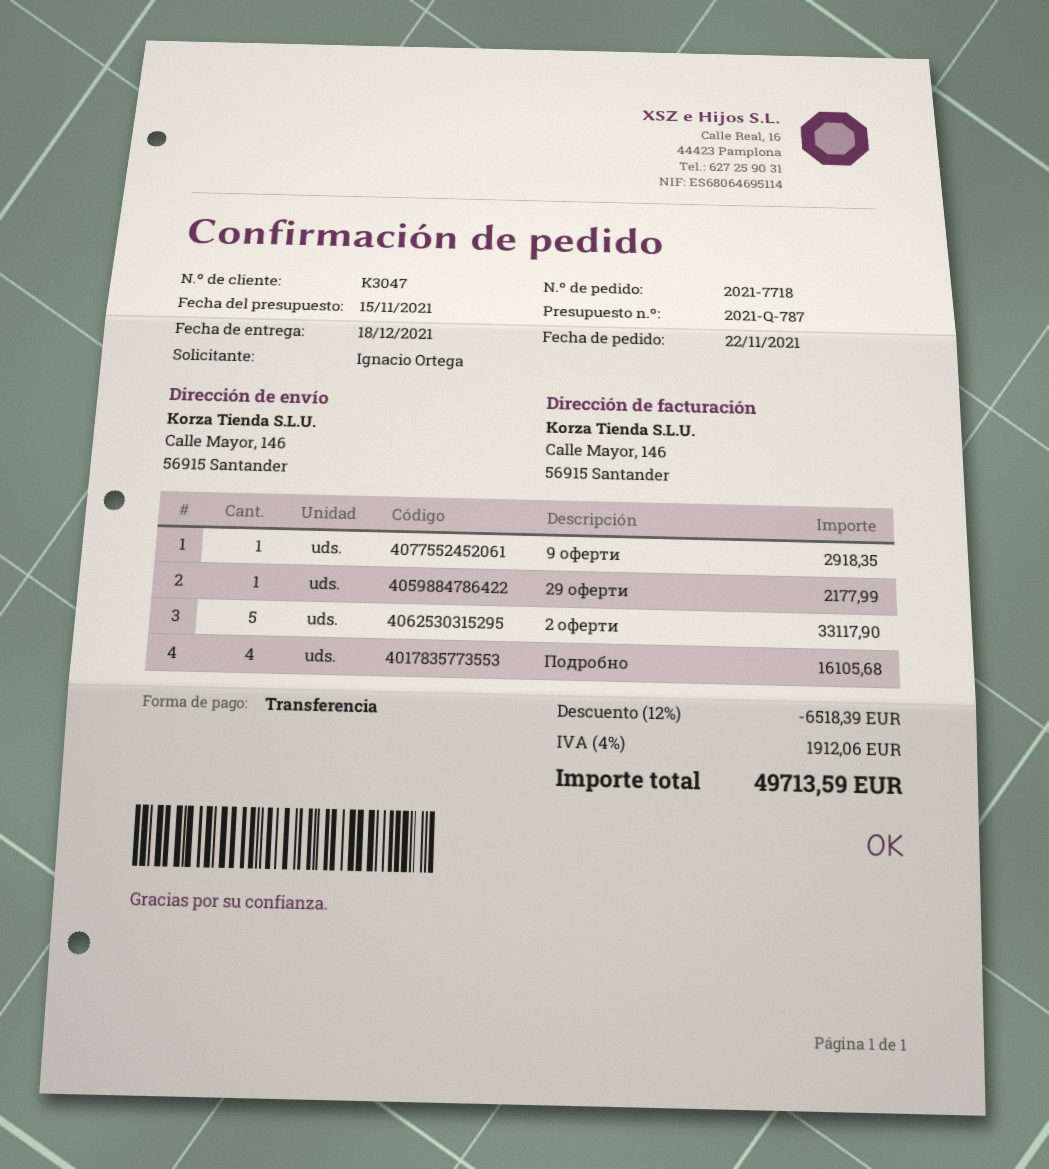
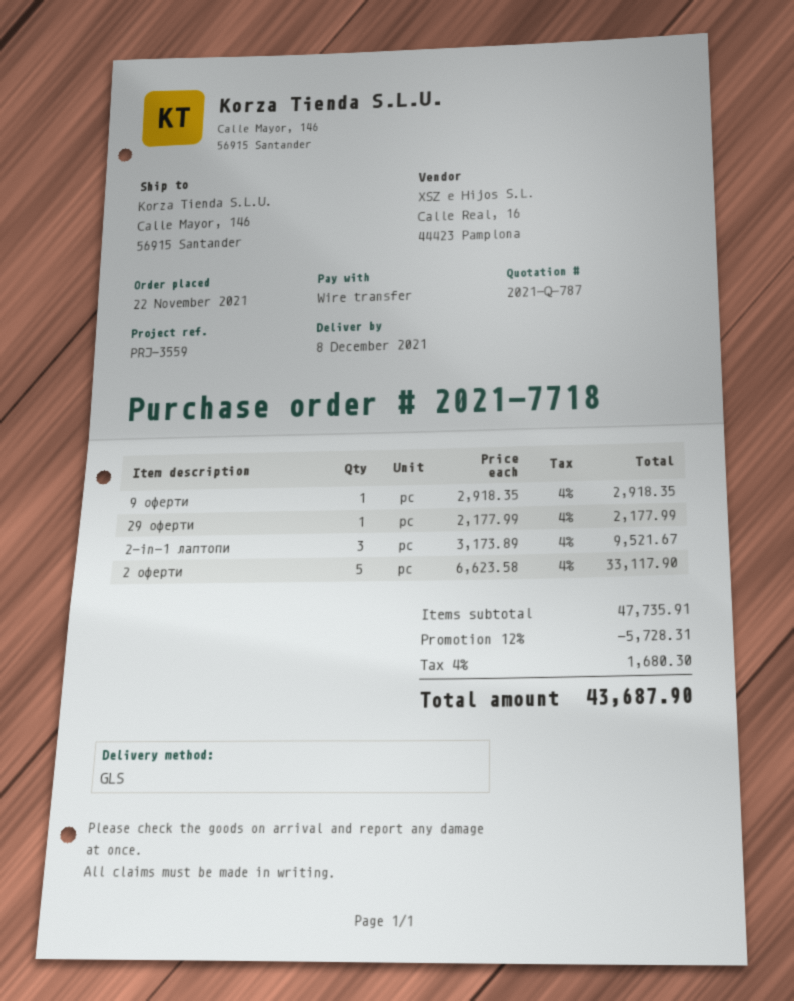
delivery date: 2021-12-18 -> 2021-12-08
Подробно: 4 for 16105.68 -> none
2-in-1 лаптопи: none -> 3 for 9521.67
discount: 12% = 6518.39 -> 12% = 5728.31
tax: 4% = 1912.06 -> 4% = 1680.30
total: 49713.59 -> 43687.90

